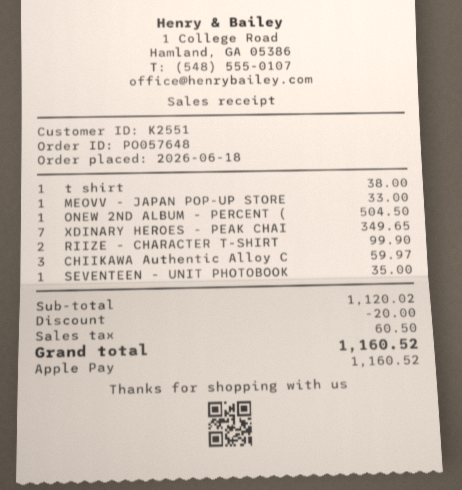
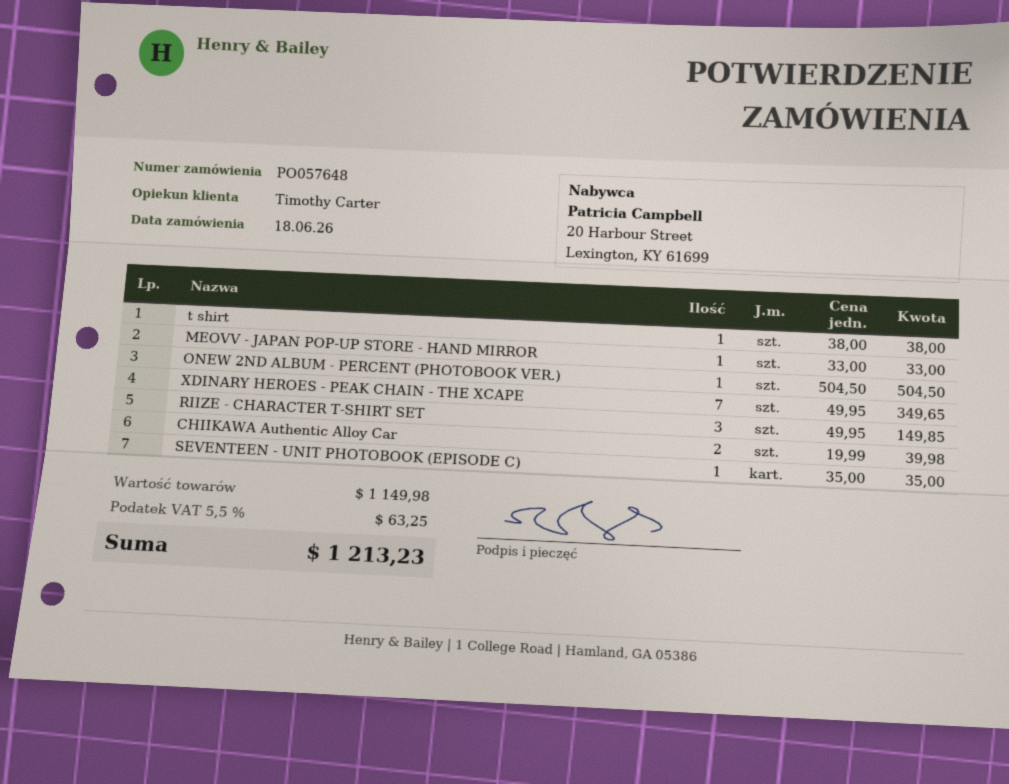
RIIZE - CHARACTER T-SHIRT: 2 for 99.90 -> 3 for 149.85
CHIIKAWA Authentic Alloy C: 3 for 59.97 -> 2 for 39.98
subtotal: 1120.02 -> 1149.98
discount: 20.00 -> none
tax: 60.50 -> 63.25
total: 1160.52 -> 1213.23

